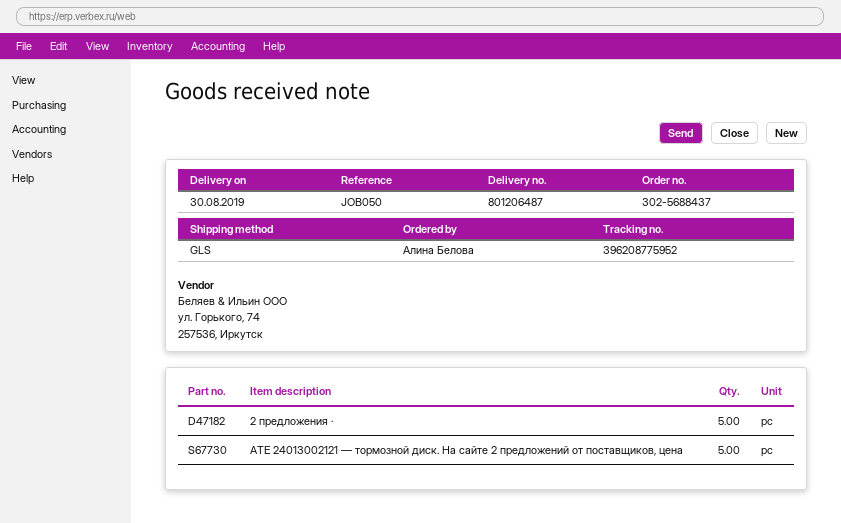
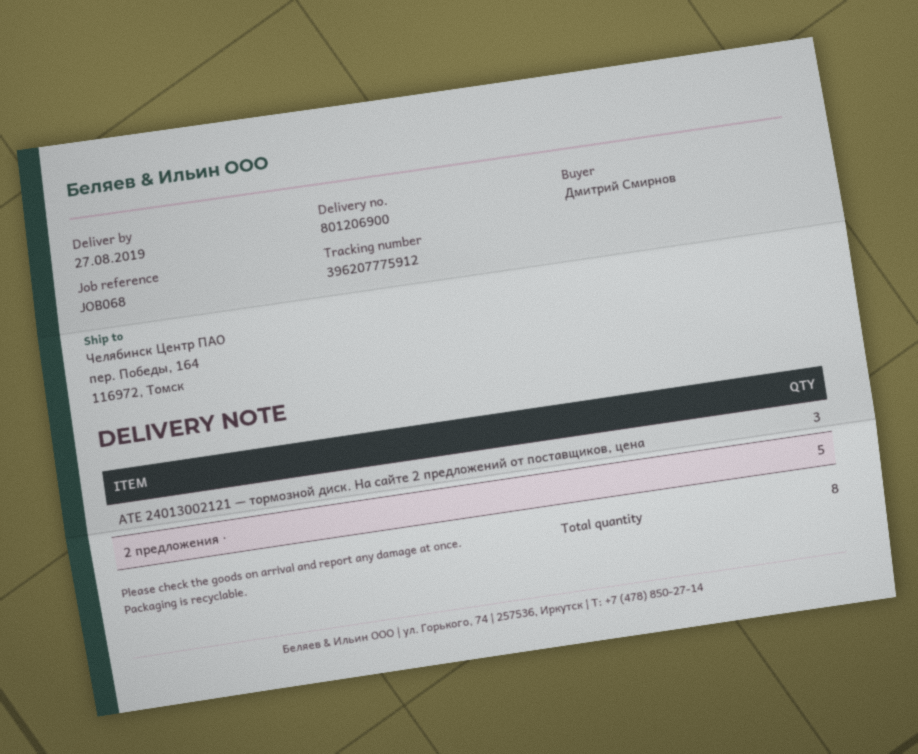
delivery note number: 801206487 -> 801206900
delivery date: 2019-08-30 -> 2019-08-27
reference: JOB050 -> JOB068
ordered by: Алина Белова -> Дмитрий Смирнов
tracking number: 396208775952 -> 396207775912
ATE 24013002121 — тормозной диск. На сайте 2 предложений от поставщиков, цена: 5 -> 3

